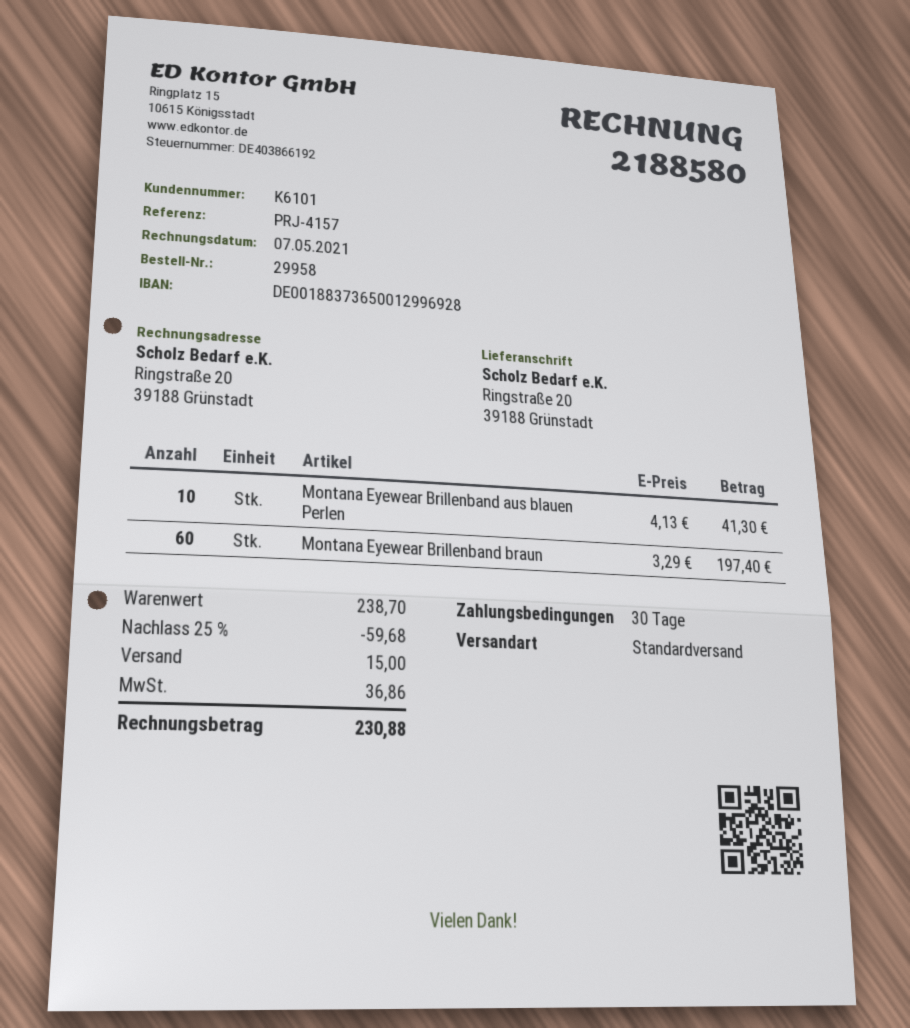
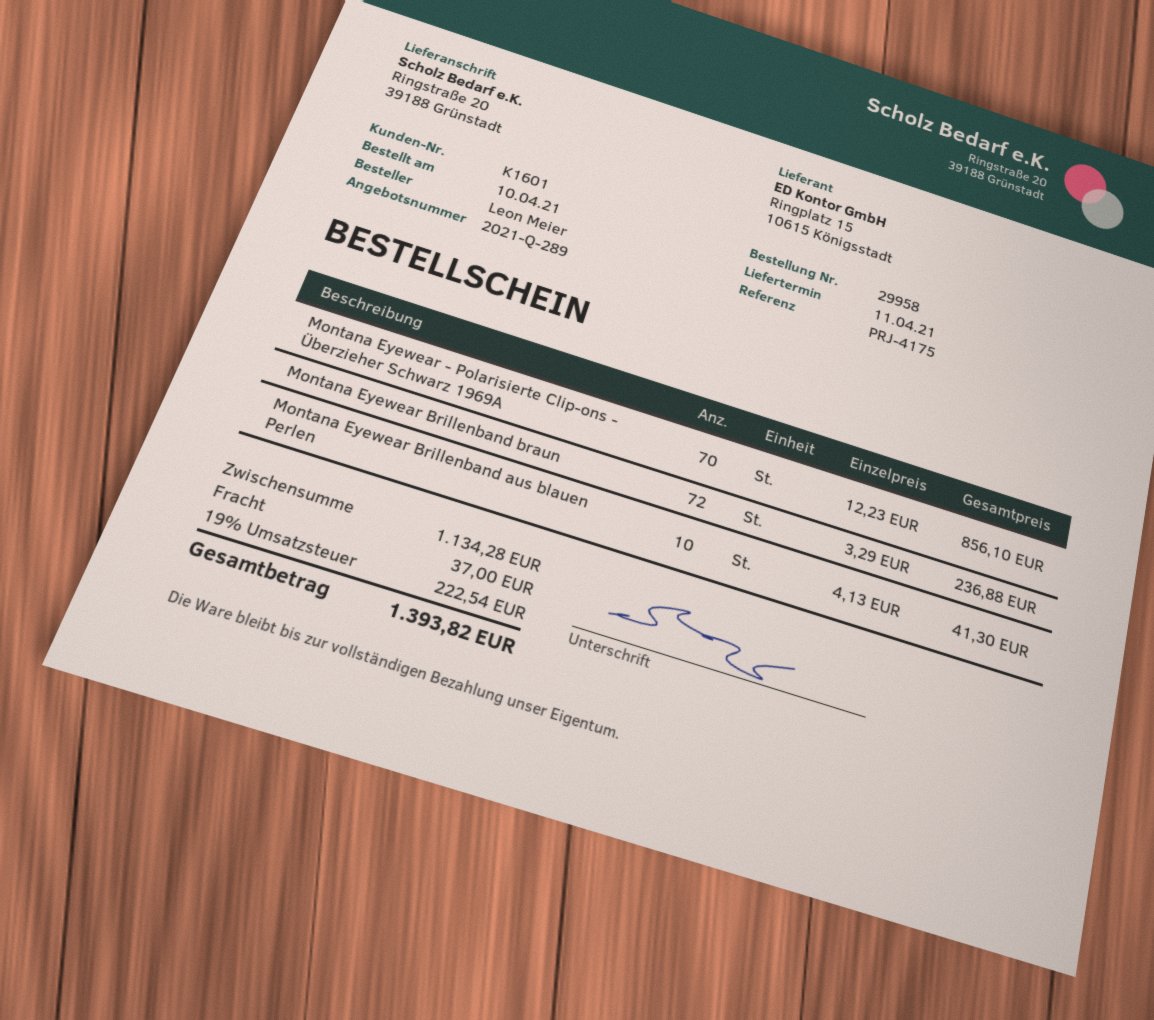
customer number: K6101 -> K1601
reference: PRJ-4157 -> PRJ-4175
Montana Eyewear Brillenband braun: 60 x 3.29 = 197.40 -> 72 x 3.29 = 236.88
Montana Eyewear - Polarisierte Clip-ons - Überzieher Schwarz 1969A: none -> 70 x 12.23 = 856.10
subtotal: 238.70 -> 1134.28
discount: 25% = 59.68 -> none
shipping: 15.00 -> 37.00
tax: 36.86 -> 222.54
total: 230.88 -> 1393.82

